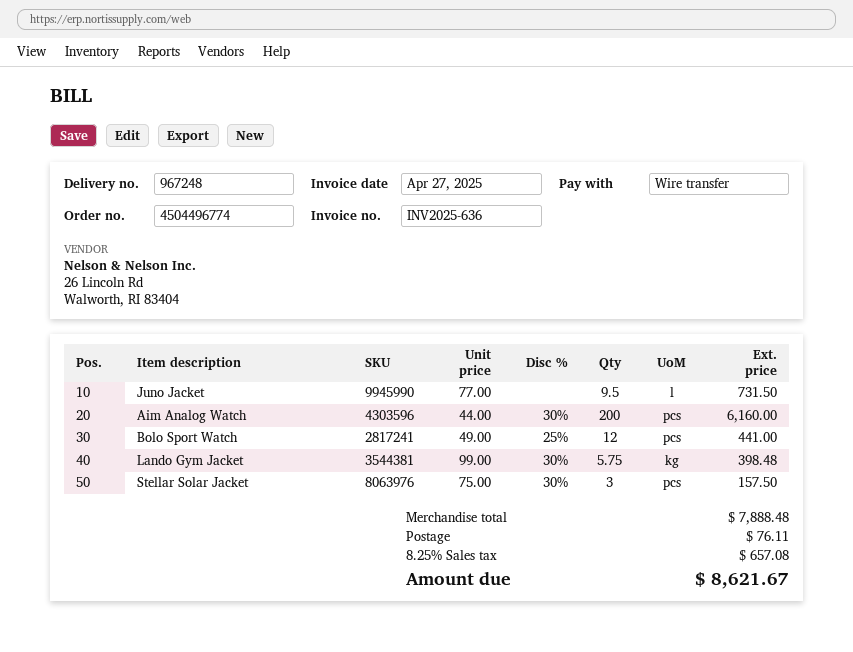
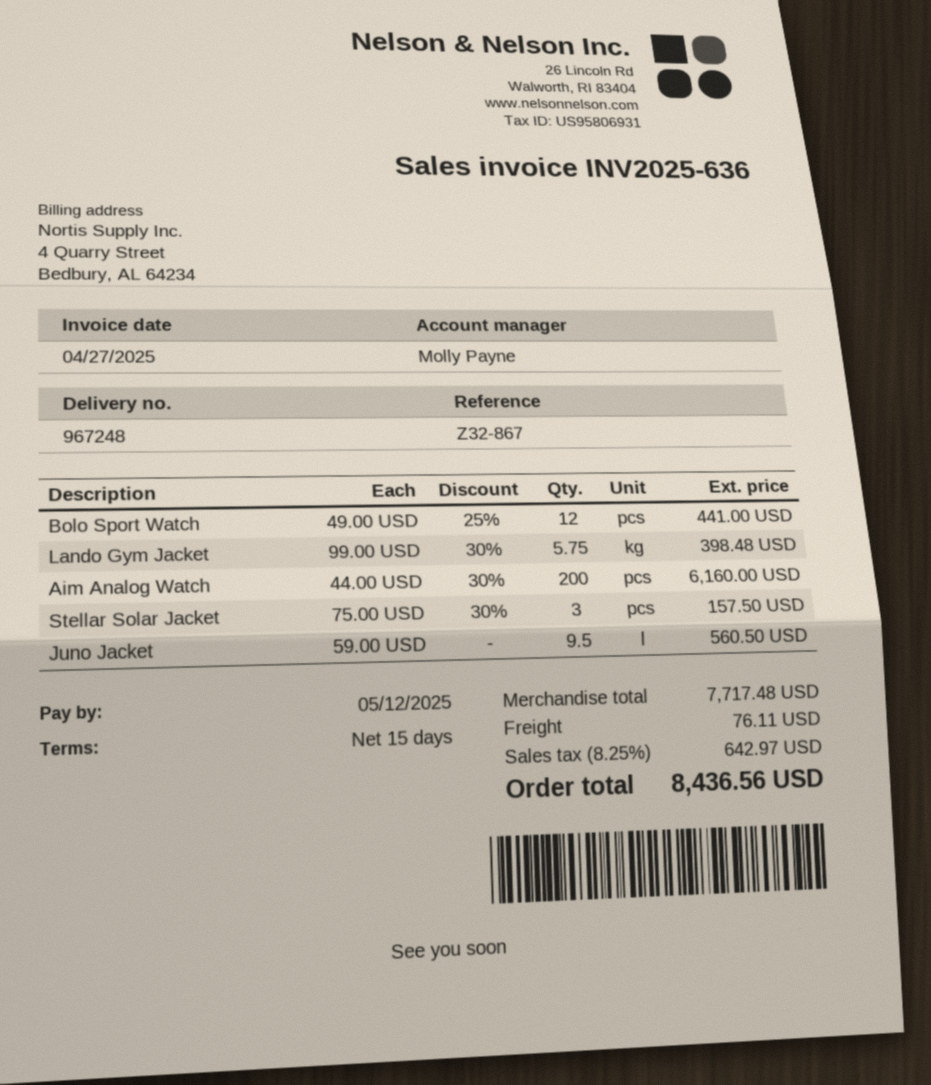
Juno Jacket: 9.5 x 77.00 = 731.50 -> 9.5 x 59.00 = 560.50
subtotal: 7888.48 -> 7717.48
tax: 8.25% = 657.08 -> 8.25% = 642.97
total: 8621.67 -> 8436.56

